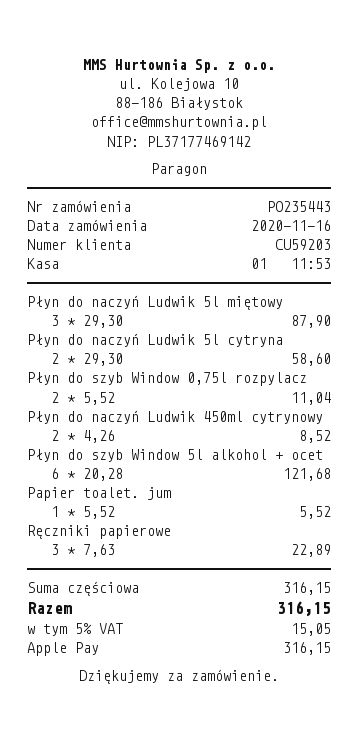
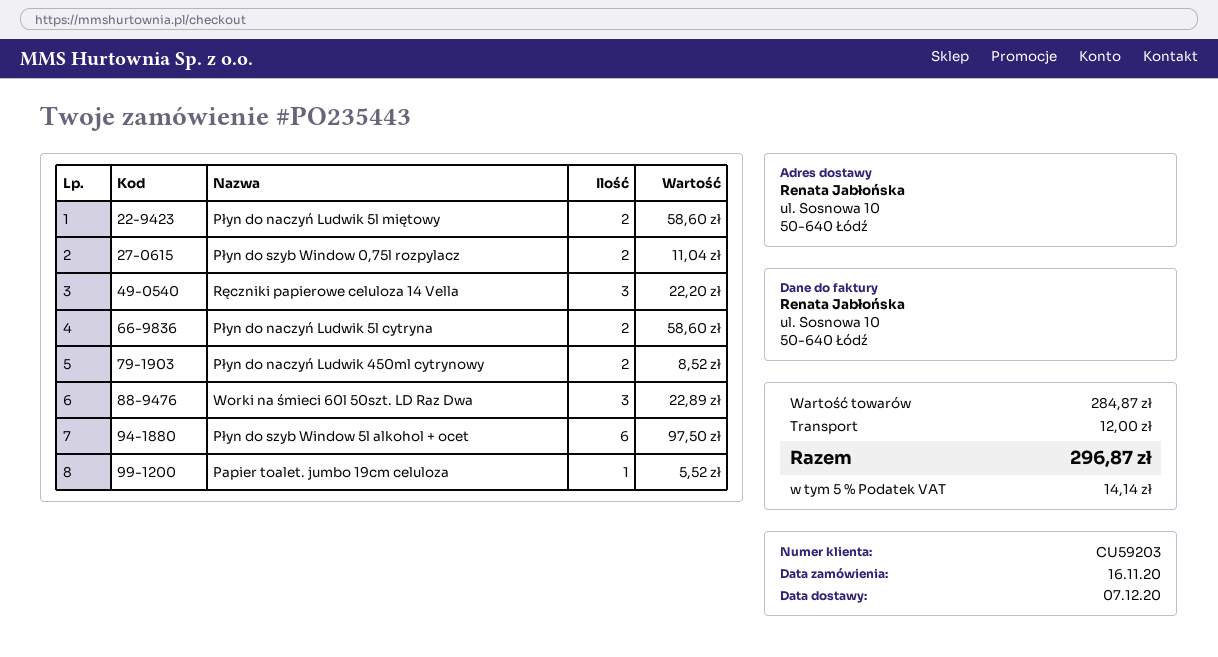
Płyn do naczyń Ludwik 5l miętowy: 3 for 87.90 -> 2 for 58.60
Płyn do szyb Window 5l alkohol + ocet: 6 for 121.68 -> 6 for 97.50
Ręczniki papierowe: 3 for 22.89 -> 3 for 22.20
Worki na śmieci 60l 50szt. LD Raz Dwa: none -> 3 for 22.89
subtotal: 316.15 -> 284.87
shipping: none -> 12.00
tax: 5% = 15.05 -> 5% = 14.14
total: 316.15 -> 296.87

